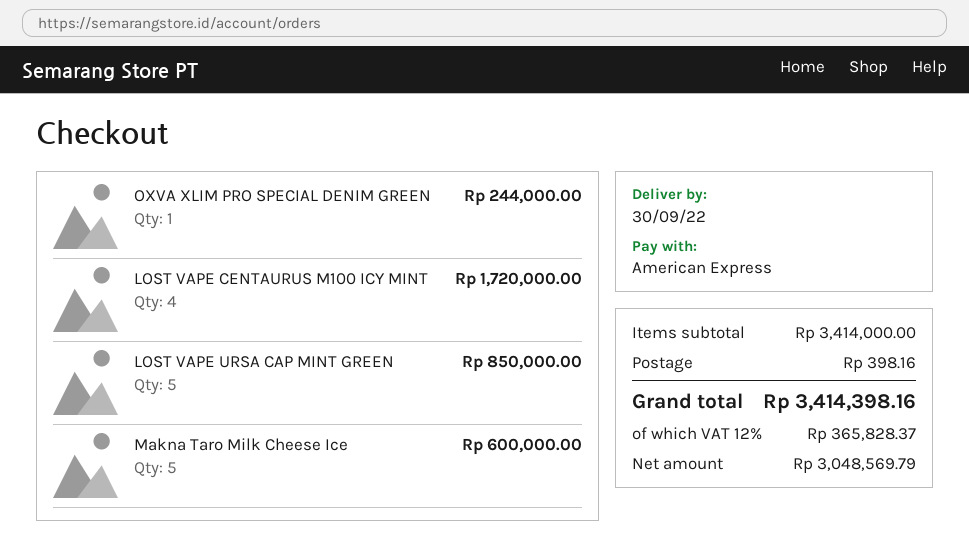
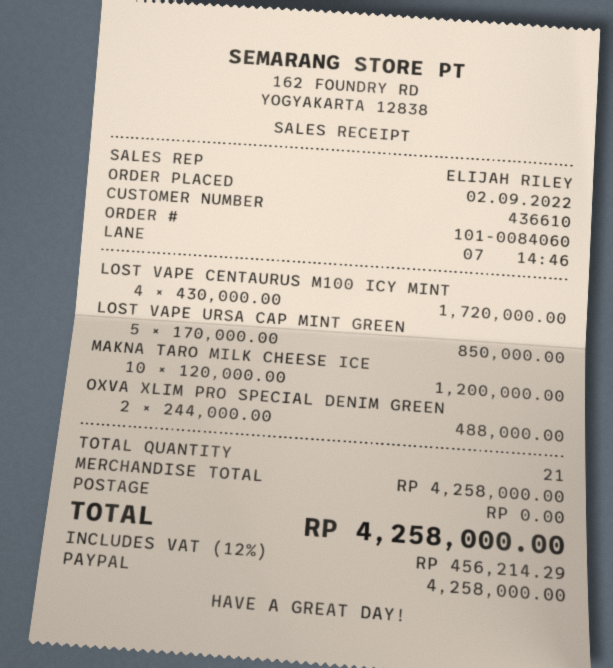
payment method: American Express -> PayPal
OXVA XLIM PRO SPECIAL DENIM GREEN: 1 for 244000.00 -> 2 for 488000.00
Makna Taro Milk Cheese Ice: 5 for 600000.00 -> 10 for 1200000.00
subtotal: 3414000.00 -> 4258000.00
shipping: 398.16 -> 0.00
tax: 12% = 365828.37 -> 12% = 456214.29
total: 3414398.16 -> 4258000.00

